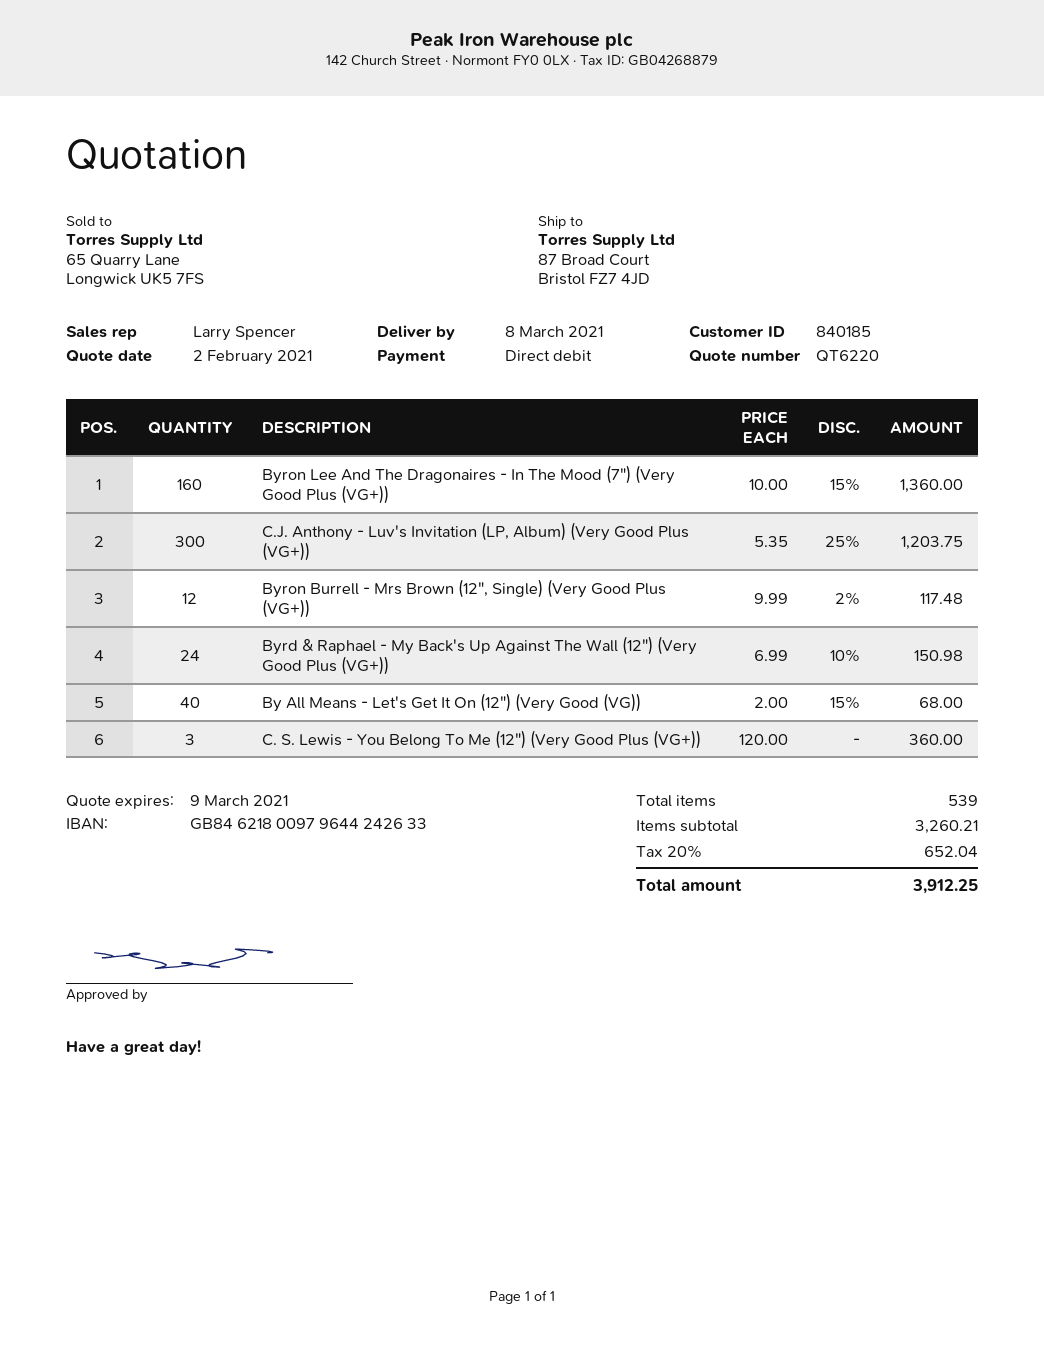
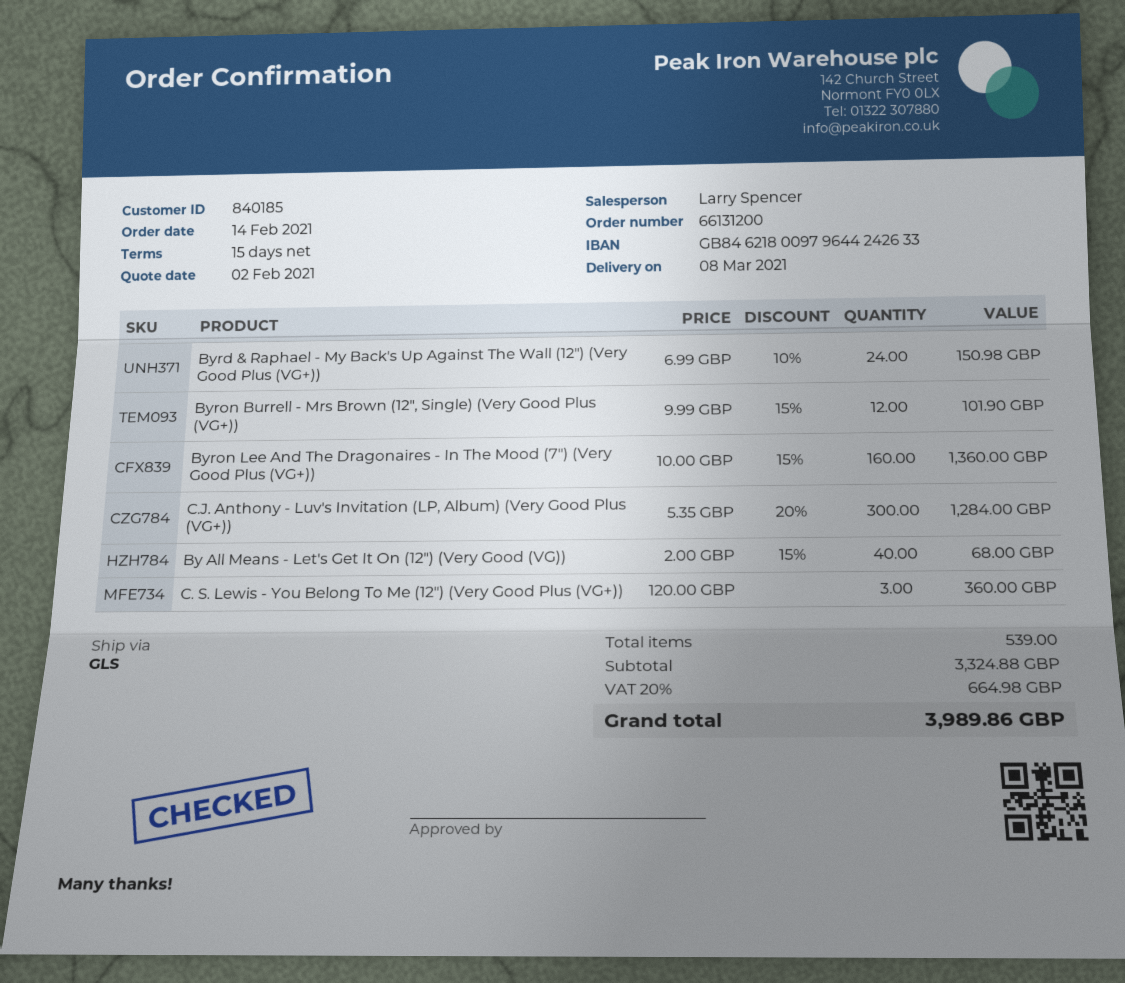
C.J. Anthony - Luv's Invitation (LP, Album) (Very Good Plus (VG+)): 300 x 5.35 - 25% = 1203.75 -> 300 x 5.35 - 20% = 1284.00
Byron Burrell - Mrs Brown (12", Single) (Very Good Plus (VG+)): 12 x 9.99 - 2% = 117.48 -> 12 x 9.99 - 15% = 101.90
subtotal: 3260.21 -> 3324.88
tax: 20% = 652.04 -> 20% = 664.98
total: 3912.25 -> 3989.86

